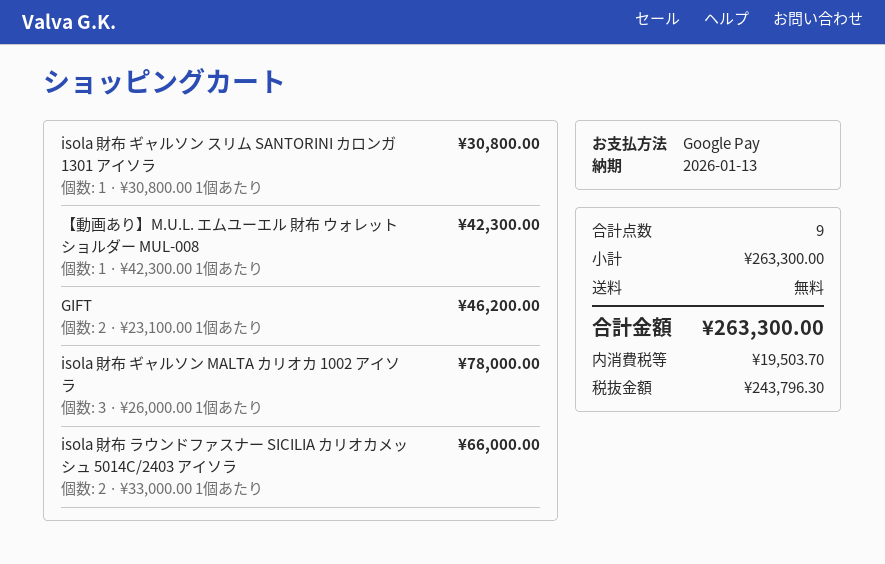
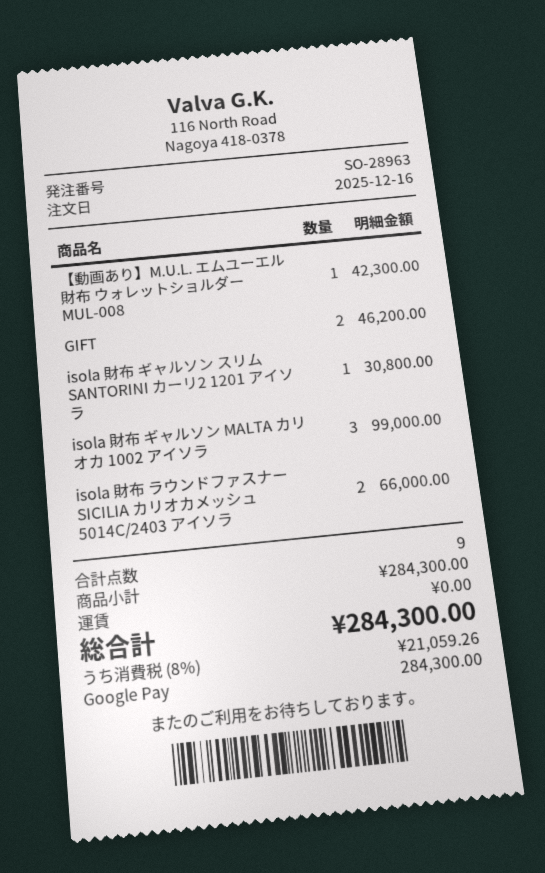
isola 財布 ギャルソン スリム SANTORINI カロンガ 1301 アイソラ: 1 for 30800.00 -> none
isola 財布 ギャルソン MALTA カリオカ 1002 アイソラ: 3 for 78000.00 -> 3 for 99000.00
isola 財布 ギャルソン スリム SANTORINI カーリ2 1201 アイソラ: none -> 1 for 30800.00
subtotal: 263300.00 -> 284300.00
tax: 19503.70 -> 21059.26
total: 263300.00 -> 284300.00

